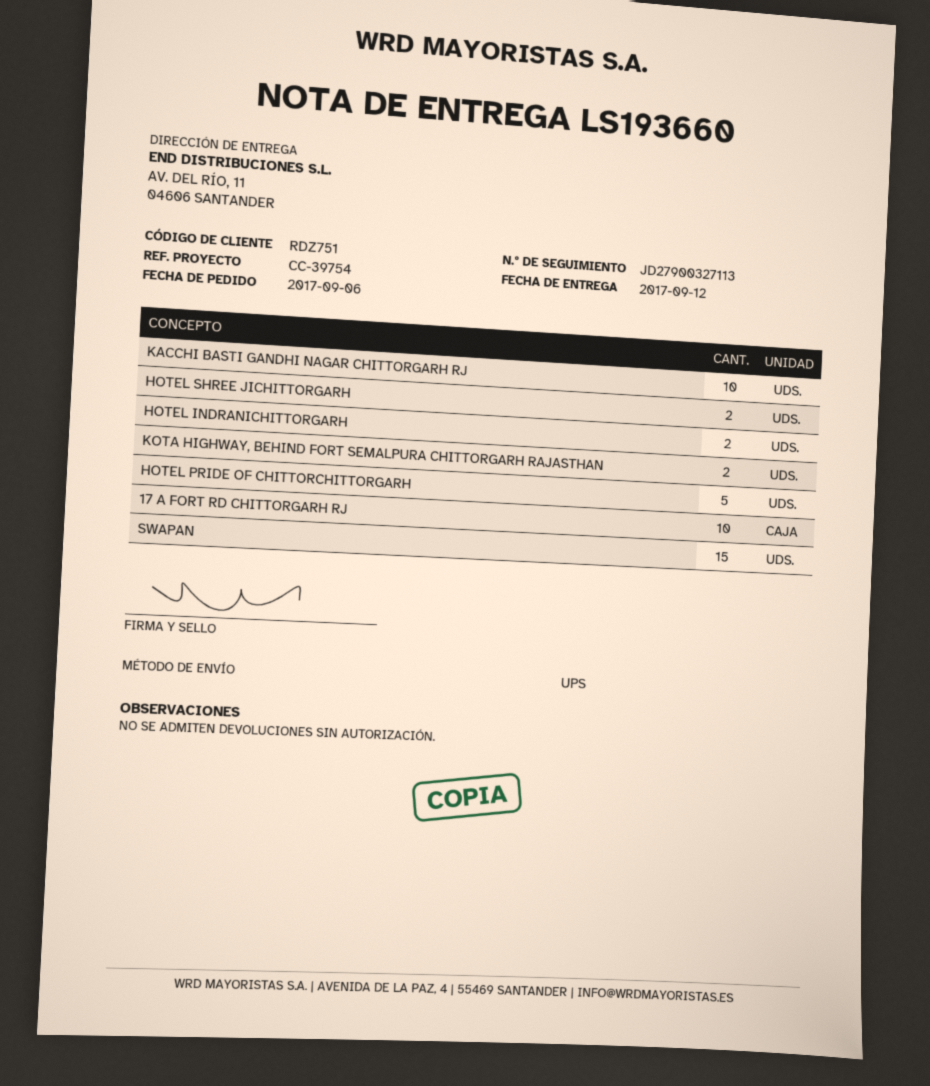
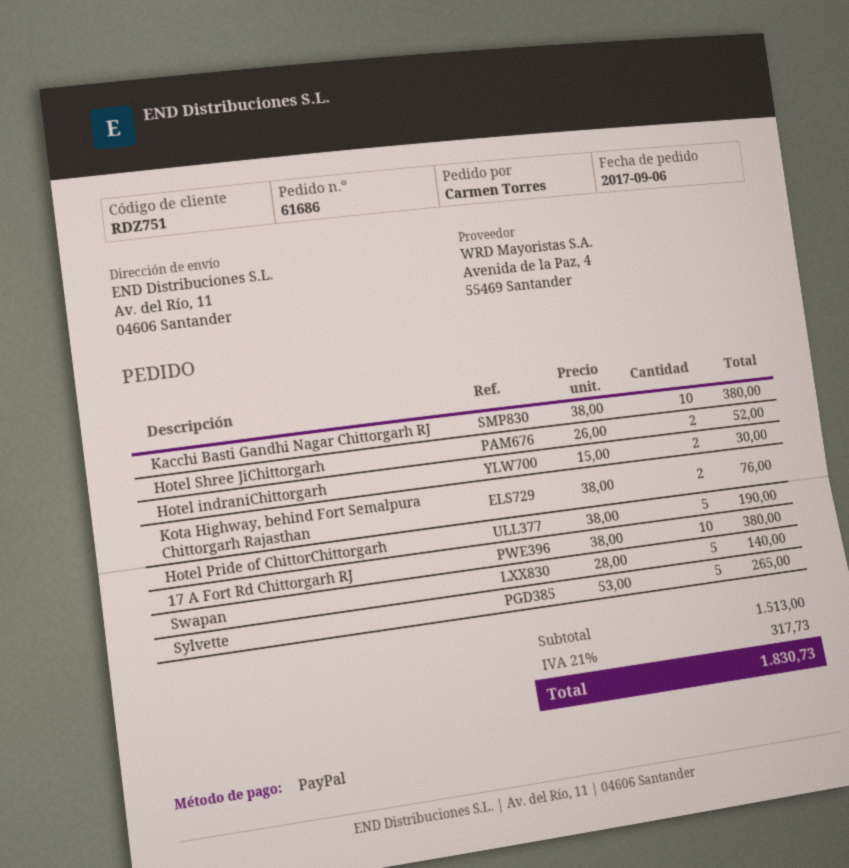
SWAPAN: 15 -> 5
Sylvette: none -> 5

